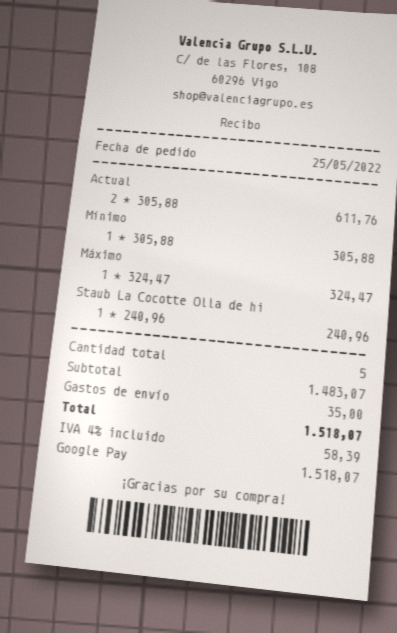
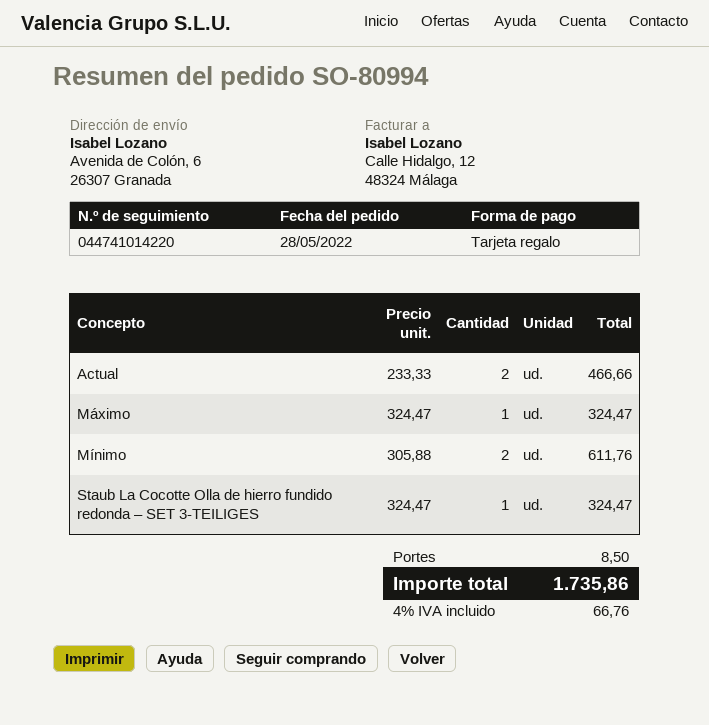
order date: 2022-05-25 -> 2022-05-28
payment method: Google Pay -> gift card
Actual: 2 x 305.88 = 611.76 -> 2 x 233.33 = 466.66
Mínimo: 1 x 305.88 = 305.88 -> 2 x 305.88 = 611.76
Staub La Cocotte Olla de hi: 1 x 240.96 = 240.96 -> 1 x 324.47 = 324.47
shipping: 35.00 -> 8.50
tax: 4% = 58.39 -> 4% = 66.76
total: 1518.07 -> 1735.86

